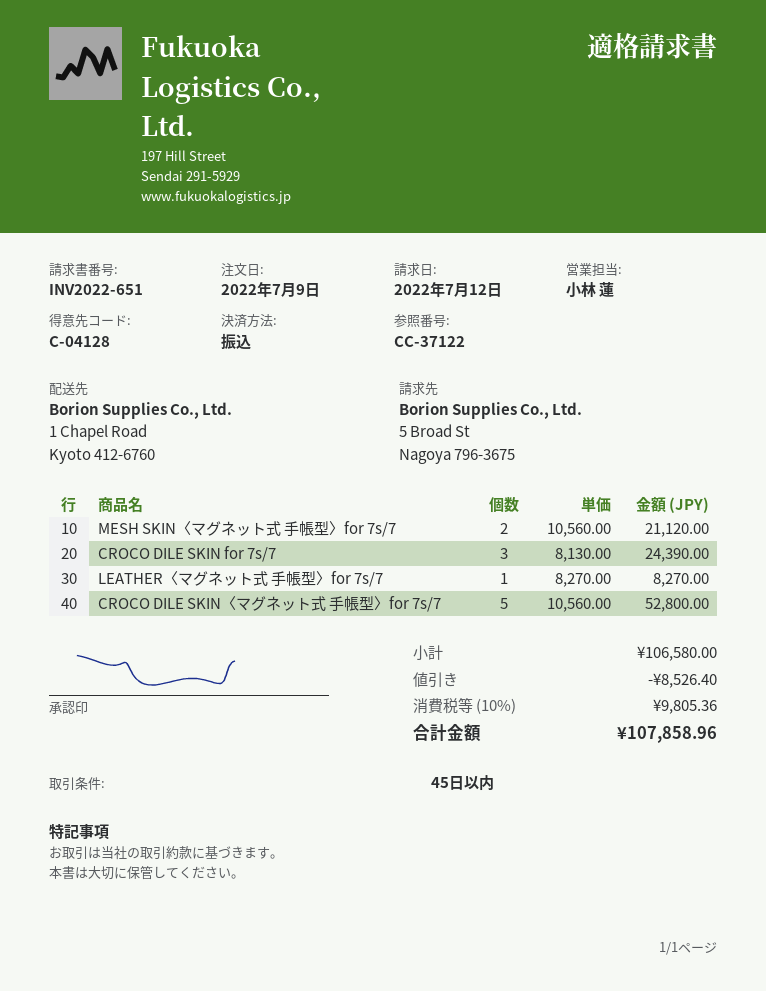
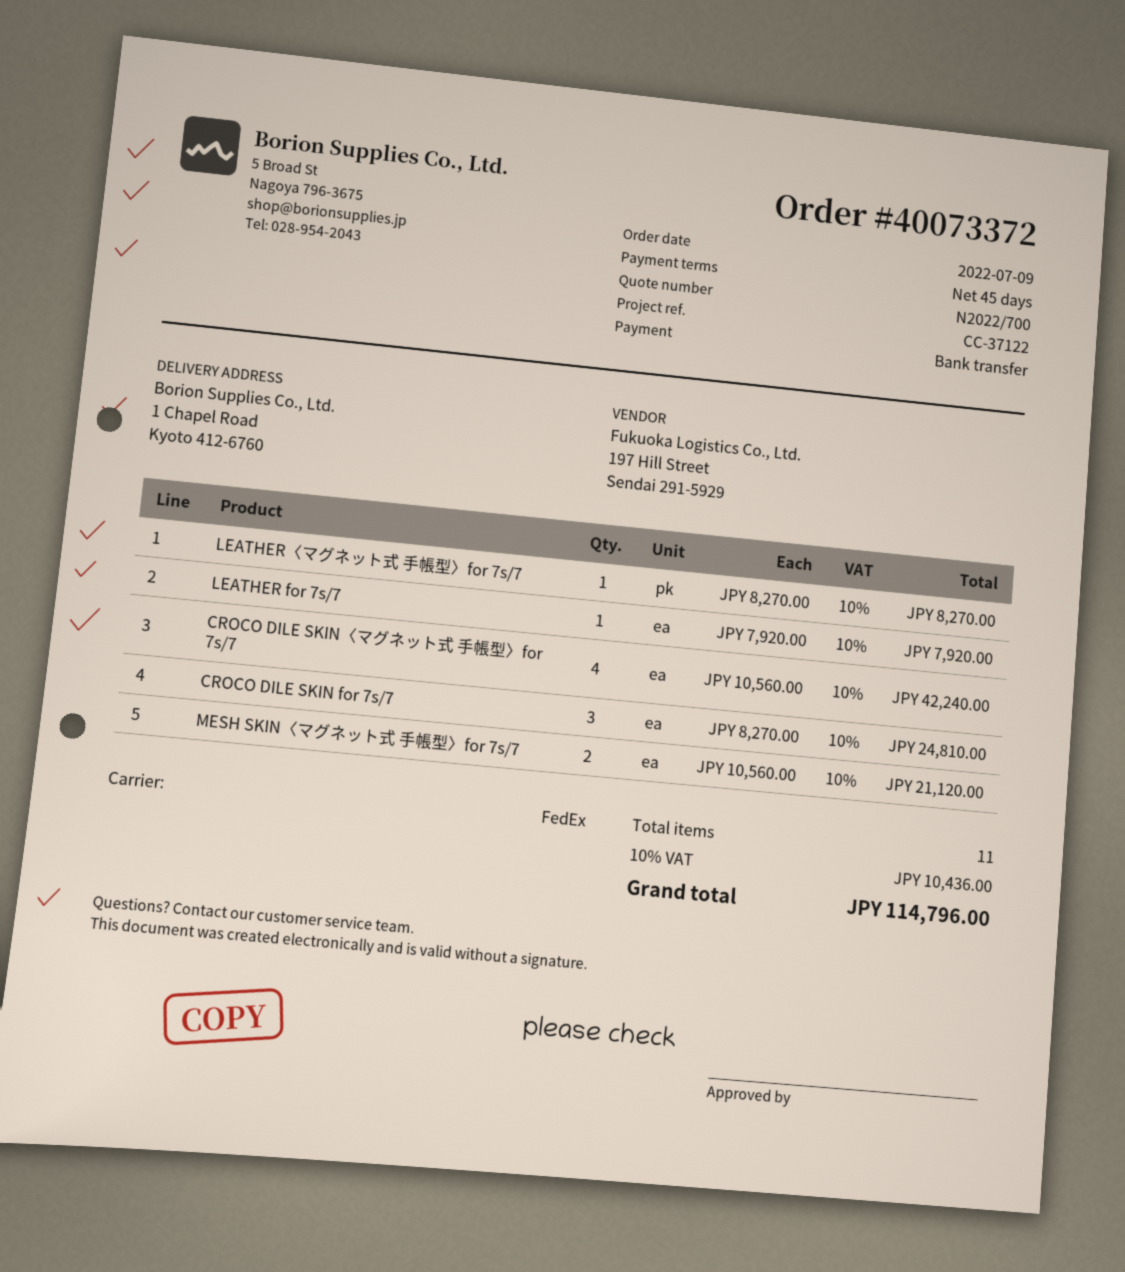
CROCO DILE SKIN for 7s/7: 3 x 8130.00 = 24390.00 -> 3 x 8270.00 = 24810.00
CROCO DILE SKIN〈マグネット式 手帳型〉for 7s/7: 5 x 10560.00 = 52800.00 -> 4 x 10560.00 = 42240.00
LEATHER for 7s/7: none -> 1 x 7920.00 = 7920.00
discount: 8526.40 -> none
tax: 10% = 9805.36 -> 10% = 10436.00
total: 107858.96 -> 114796.00

